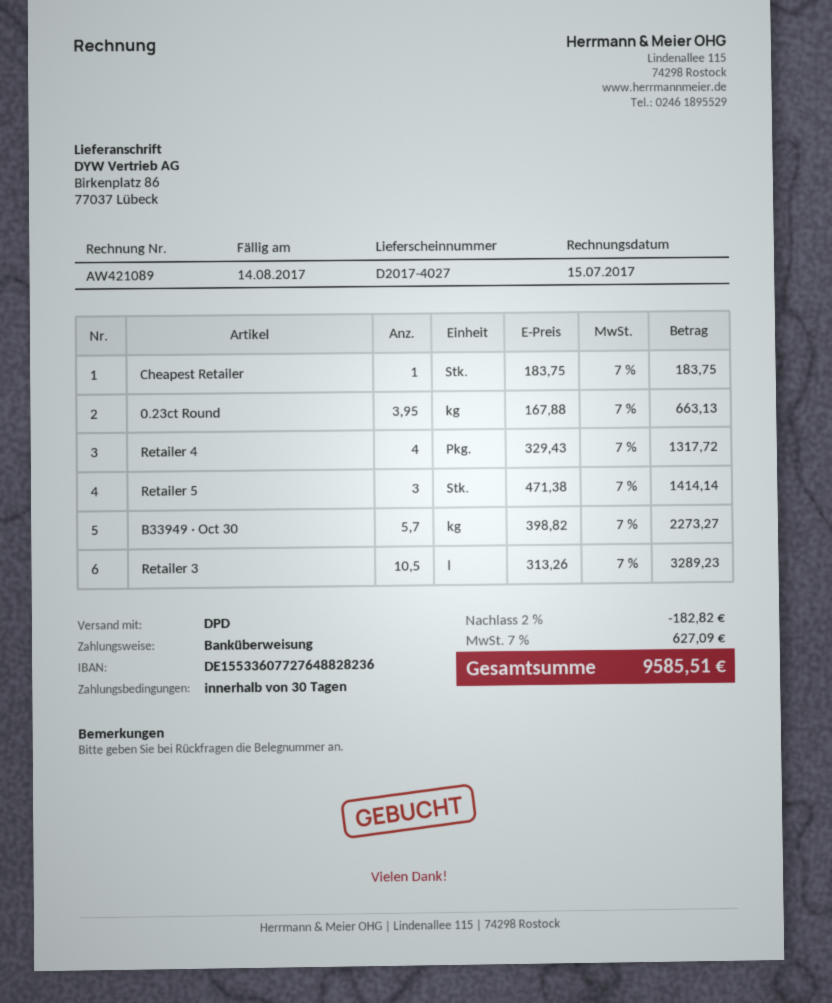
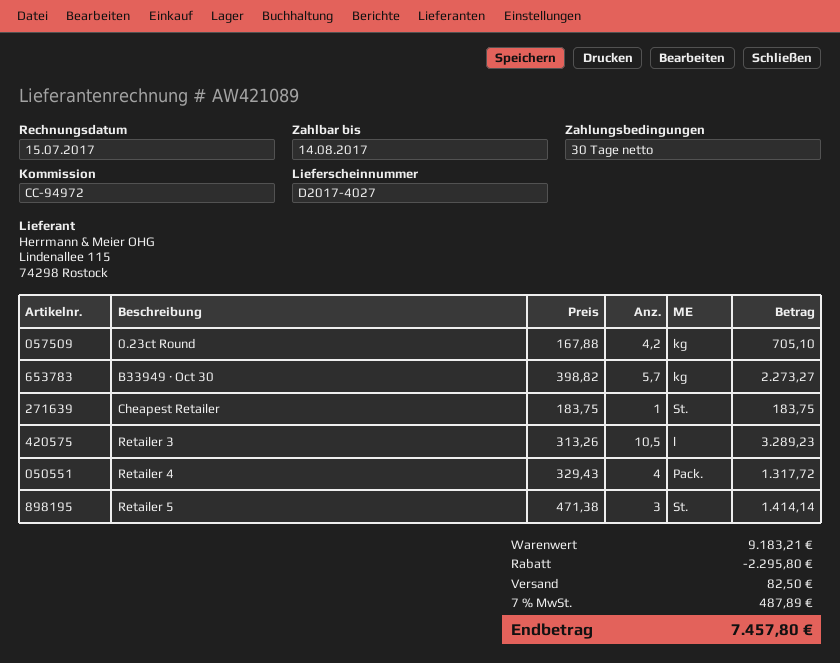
0.23ct Round: 3.95 x 167.88 = 663.13 -> 4.2 x 167.88 = 705.10
discount: 182.82 -> 2295.80
shipping: none -> 82.50
tax: 7% = 627.09 -> 7% = 487.89
total: 9585.51 -> 7457.80

